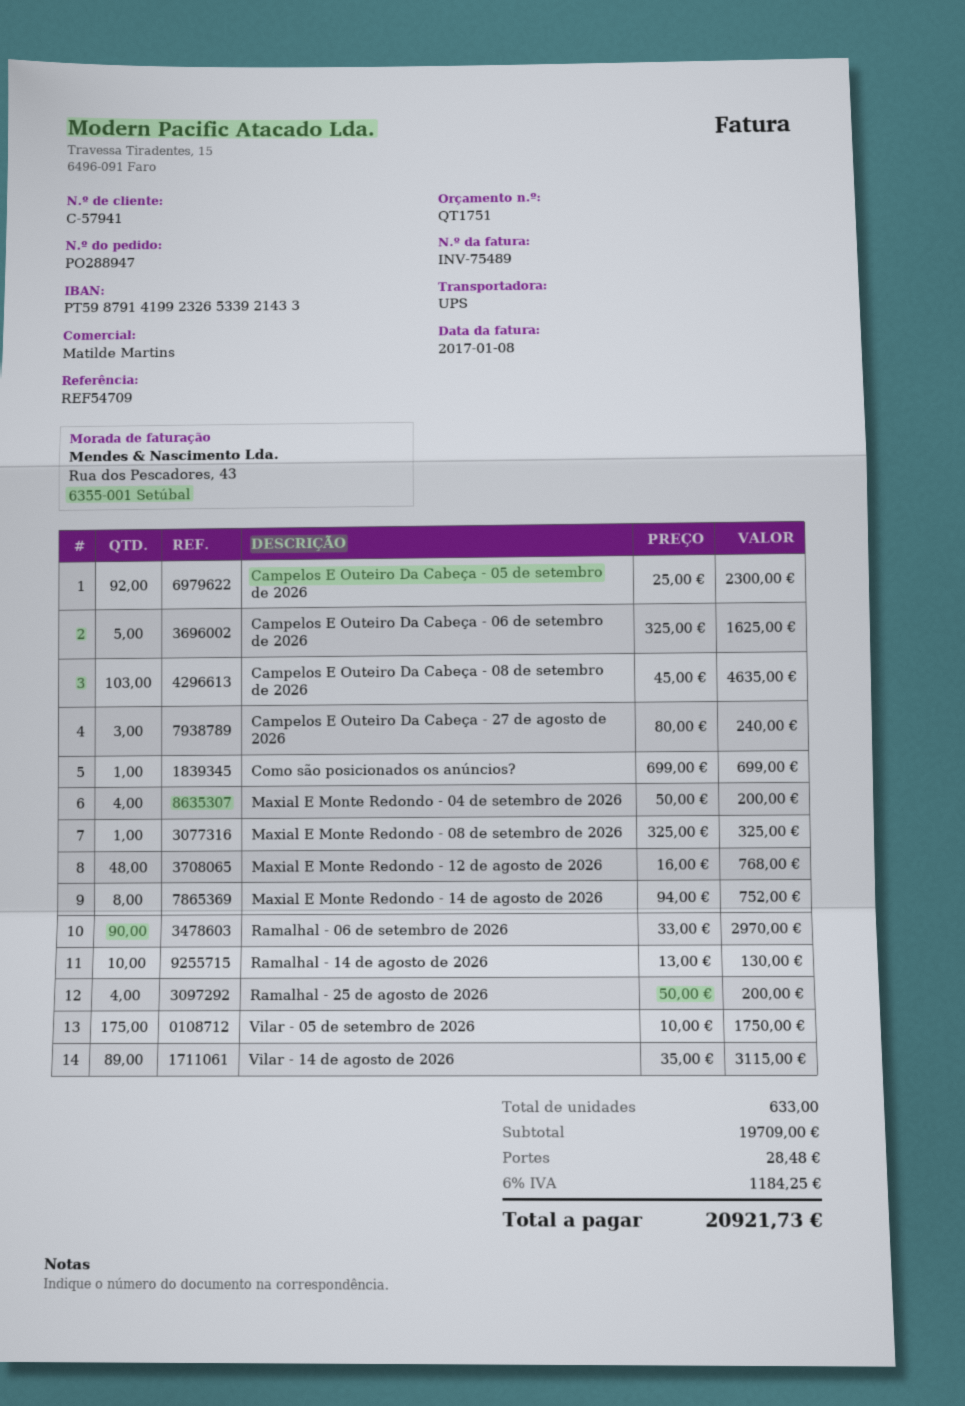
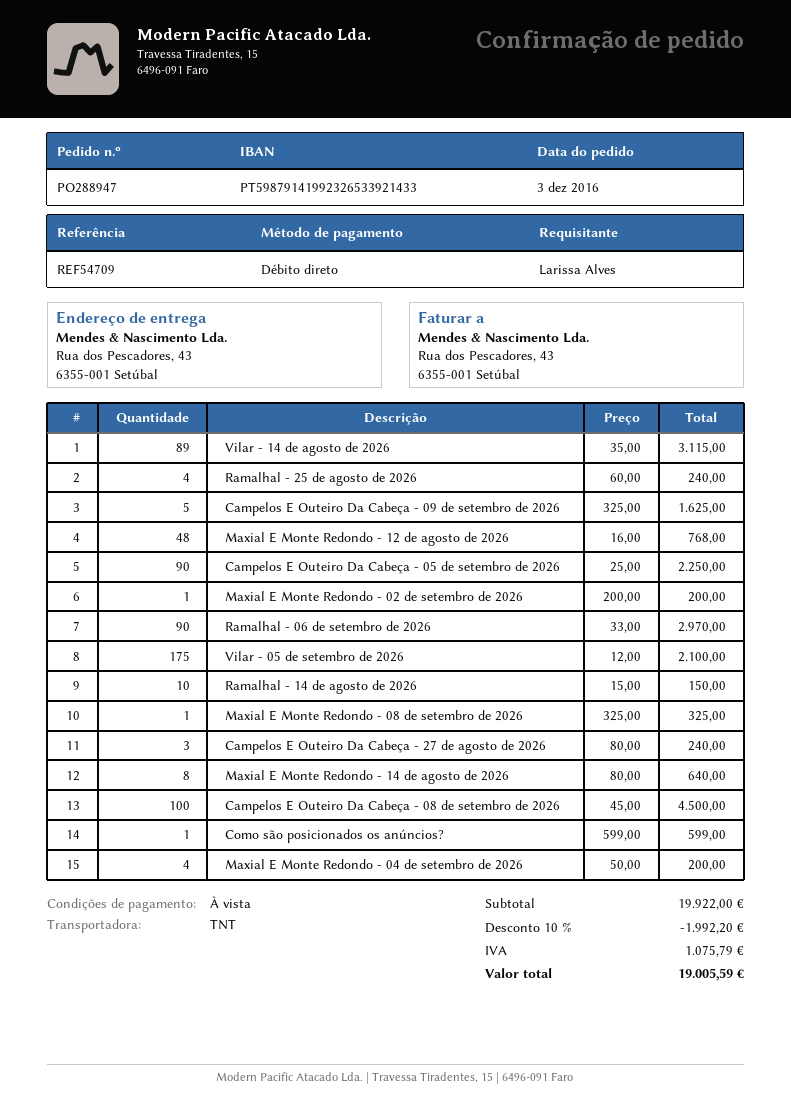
shipping method: UPS -> TNT
Campelos E Outeiro Da Cabeça - 05 de setembro de 2026: 92 x 25.00 = 2300.00 -> 90 x 25.00 = 2250.00
Campelos E Outeiro Da Cabeça - 06 de setembro de 2026: 5 x 325.00 = 1625.00 -> none
Campelos E Outeiro Da Cabeça - 08 de setembro de 2026: 103 x 45.00 = 4635.00 -> 100 x 45.00 = 4500.00
Como são posicionados os anúncios?: 1 x 699.00 = 699.00 -> 1 x 599.00 = 599.00
Maxial E Monte Redondo - 14 de agosto de 2026: 8 x 94.00 = 752.00 -> 8 x 80.00 = 640.00
Ramalhal - 14 de agosto de 2026: 10 x 13.00 = 130.00 -> 10 x 15.00 = 150.00
Ramalhal - 25 de agosto de 2026: 4 x 50.00 = 200.00 -> 4 x 60.00 = 240.00
Vilar - 05 de setembro de 2026: 175 x 10.00 = 1750.00 -> 175 x 12.00 = 2100.00
Campelos E Outeiro Da Cabeça - 09 de setembro de 2026: none -> 5 x 325.00 = 1625.00
Maxial E Monte Redondo - 02 de setembro de 2026: none -> 1 x 200.00 = 200.00
subtotal: 19709.00 -> 19922.00
discount: none -> 10% = 1992.20
shipping: 28.48 -> none
tax: 1184.25 -> 1075.79
total: 20921.73 -> 19005.59

